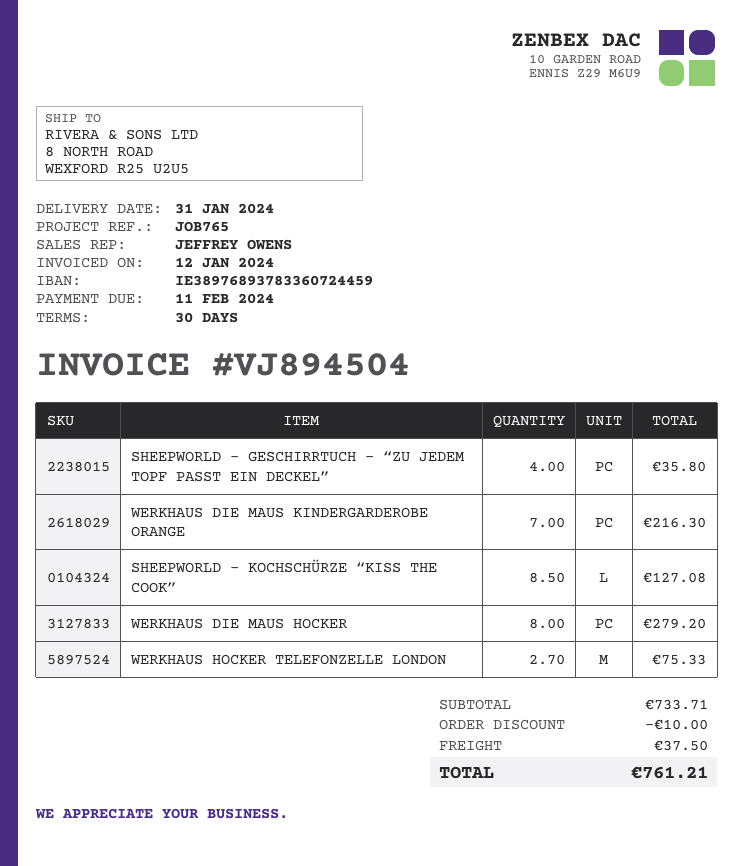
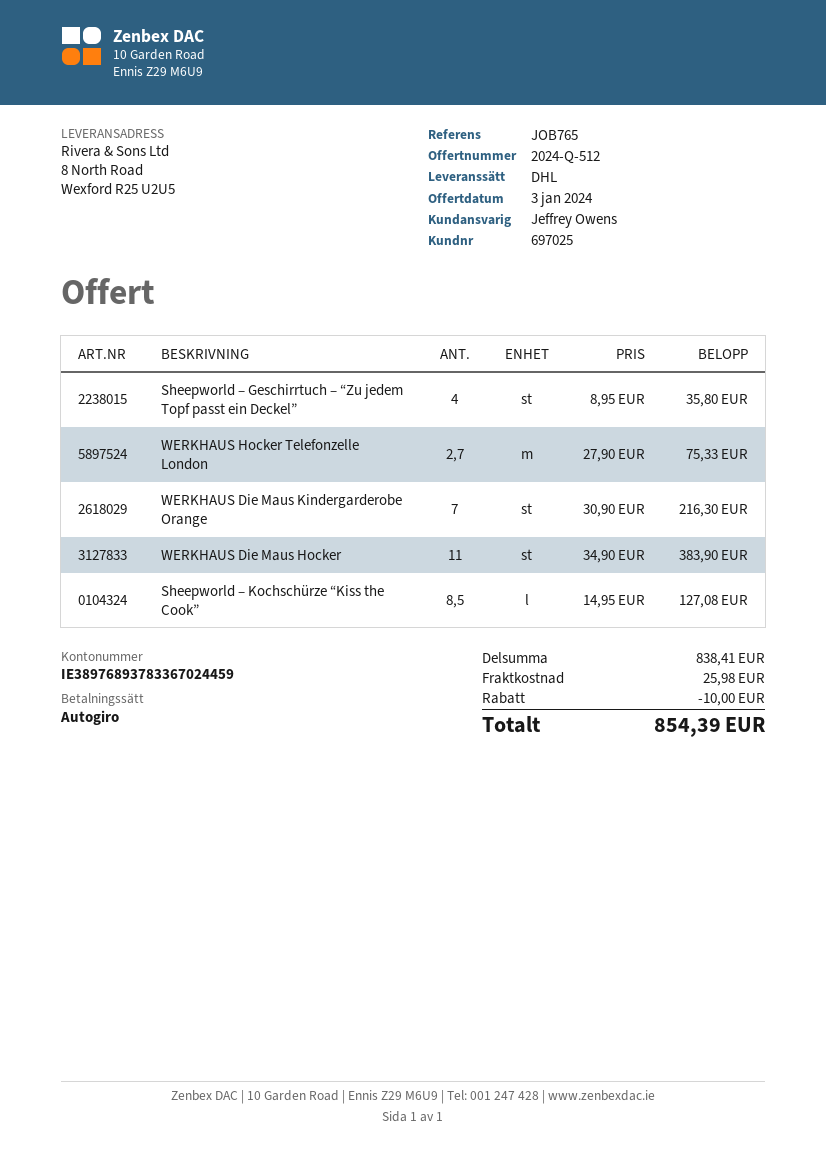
bank account: IE38976893783360724459 -> IE38976893783367024459
WERKHAUS DIE MAUS HOCKER: 8 for 279.20 -> 11 for 383.90
subtotal: 733.71 -> 838.41
shipping: 37.50 -> 25.98
total: 761.21 -> 854.39

